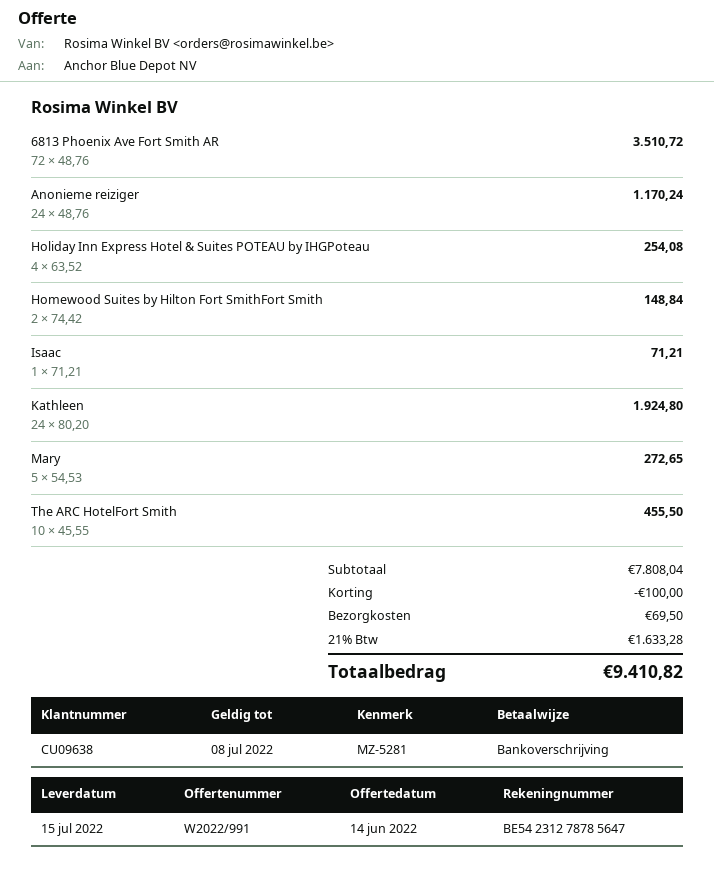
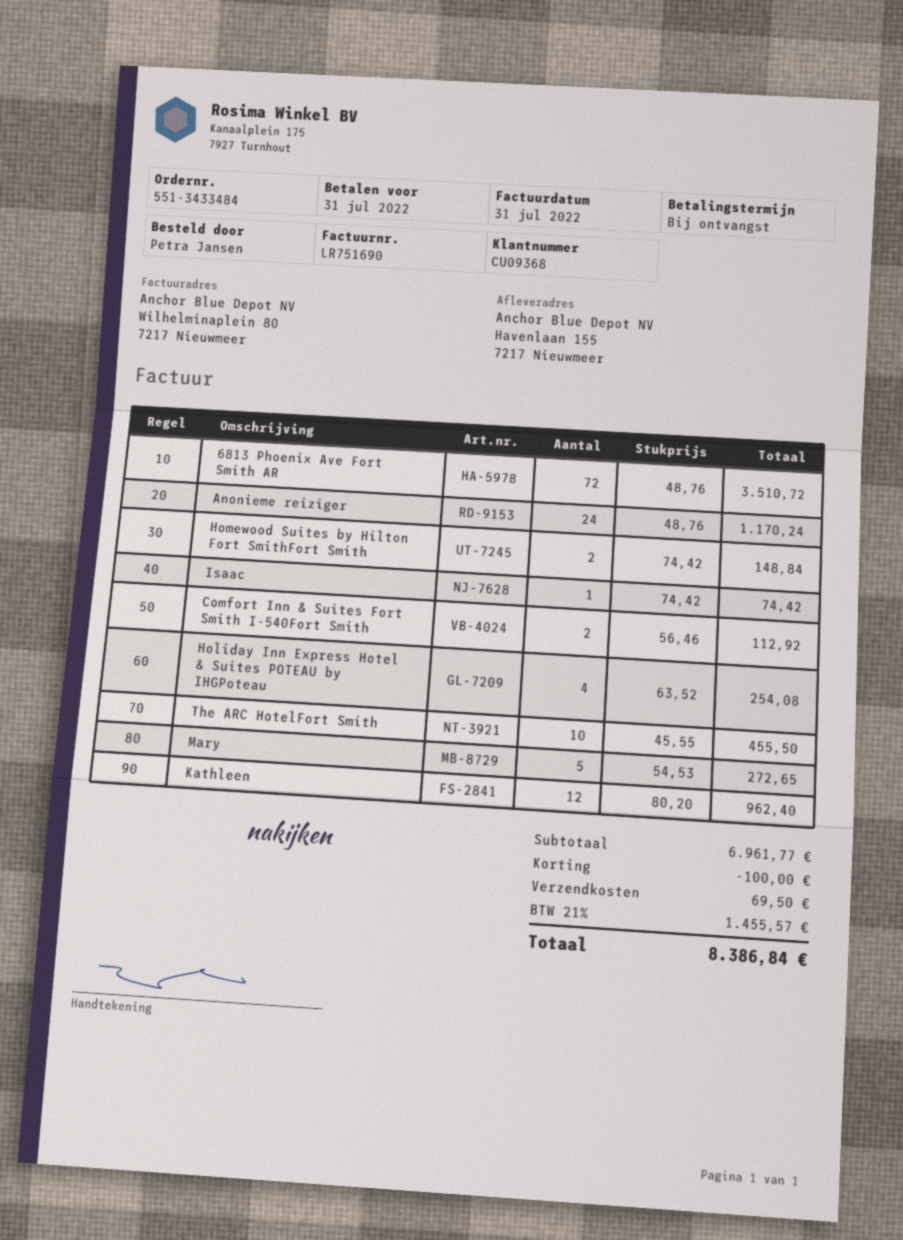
customer number: CU09638 -> CU09368
Isaac: 1 x 71.21 = 71.21 -> 1 x 74.42 = 74.42
Kathleen: 24 x 80.20 = 1924.80 -> 12 x 80.20 = 962.40
Comfort Inn & Suites Fort Smith I-540Fort Smith: none -> 2 x 56.46 = 112.92
subtotal: 7808.04 -> 6961.77
tax: 21% = 1633.28 -> 21% = 1455.57
total: 9410.82 -> 8386.84

